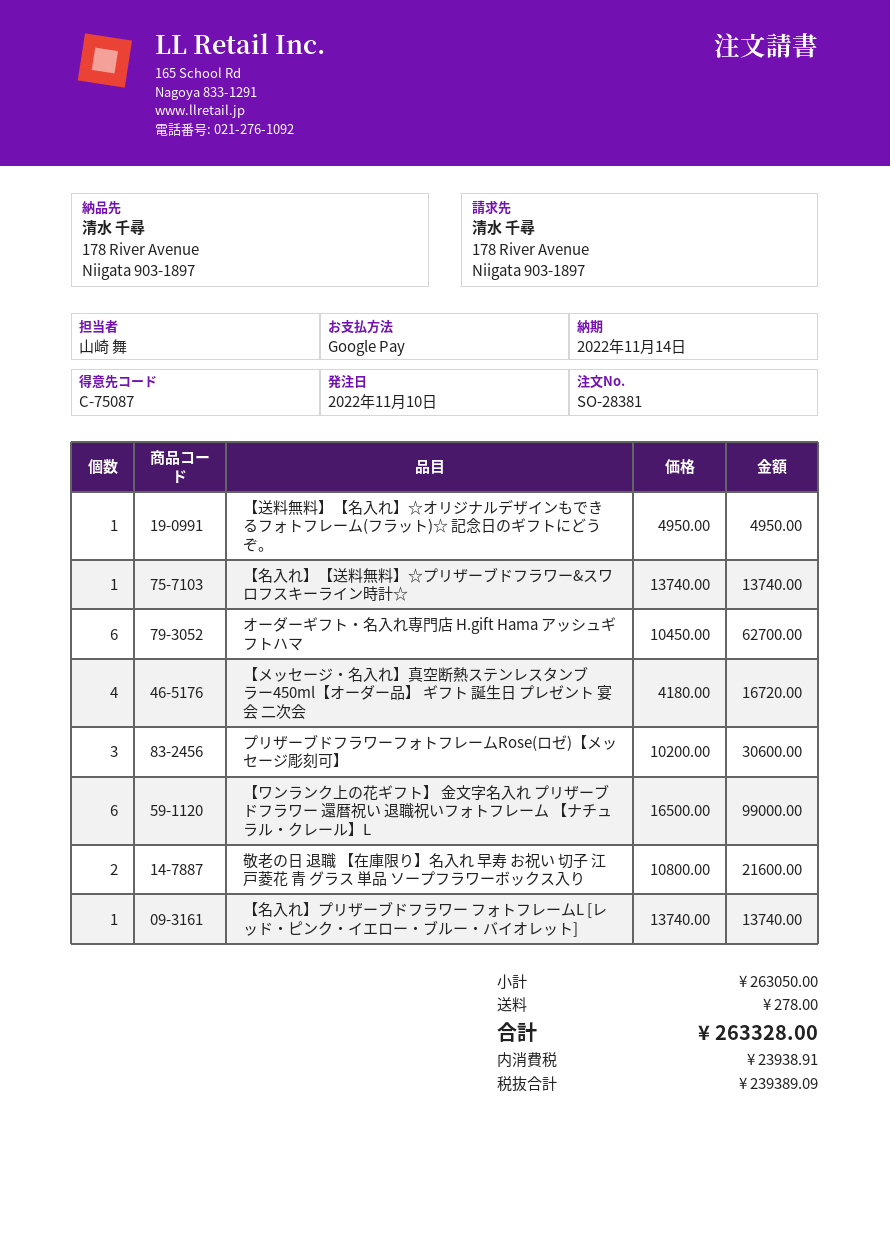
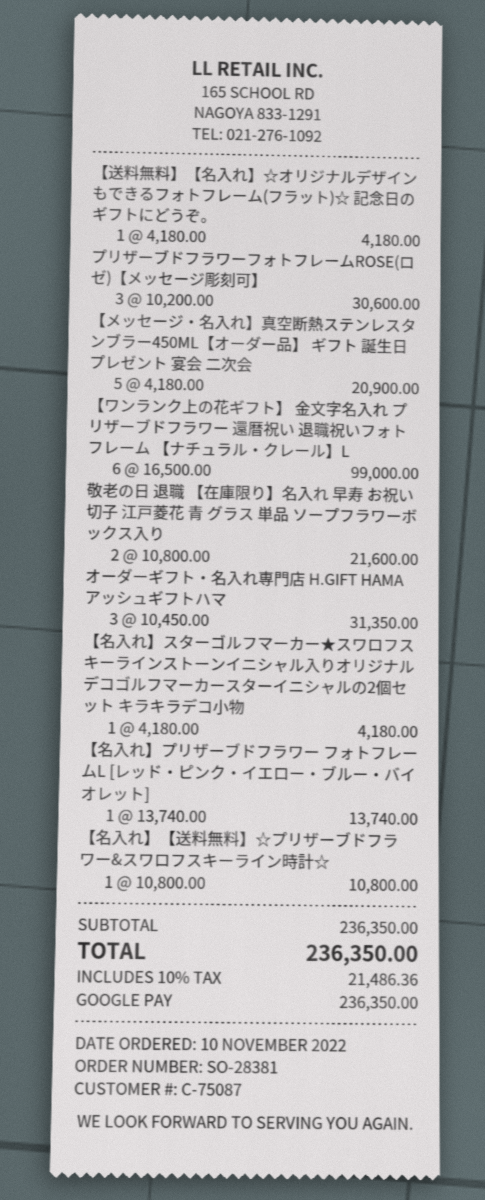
【送料無料】【名入れ】☆オリジナルデザインもできるフォトフレーム(フラット)☆ 記念日のギフトにどうぞ。: 1 x 4950.00 = 4950.00 -> 1 x 4180.00 = 4180.00
【名入れ】【送料無料】☆プリザーブドフラワー&スワロフスキーライン時計☆: 1 x 13740.00 = 13740.00 -> 1 x 10800.00 = 10800.00
オーダーギフト・名入れ専門店 H.gift Hama アッシュギフトハマ: 6 x 10450.00 = 62700.00 -> 3 x 10450.00 = 31350.00
【メッセージ・名入れ】真空断熱ステンレスタンブラー450ml【オーダー品】 ギフト 誕生日 プレゼント 宴会 二次会: 4 x 4180.00 = 16720.00 -> 5 x 4180.00 = 20900.00
【名入れ】スターゴルフマーカー★スワロフスキーラインストーンイニシャル入りオリジナルデコゴルフマーカースターイニシャルの2個セット キラキラデコ小物: none -> 1 x 4180.00 = 4180.00
subtotal: 263050.00 -> 236350.00
shipping: 278.00 -> none
tax: 23938.91 -> 21486.36
total: 263328.00 -> 236350.00

